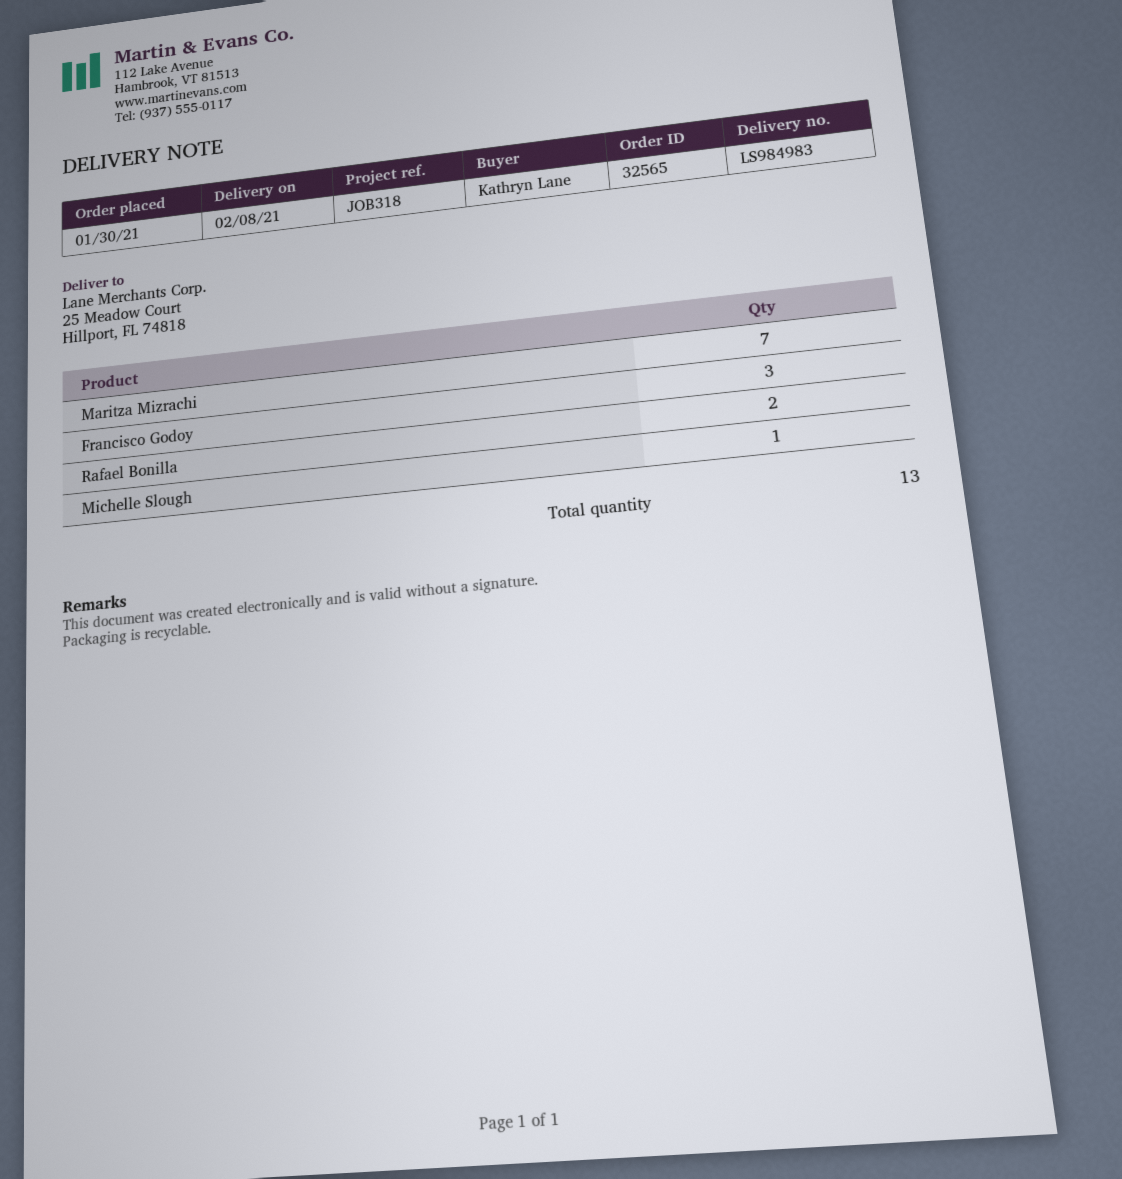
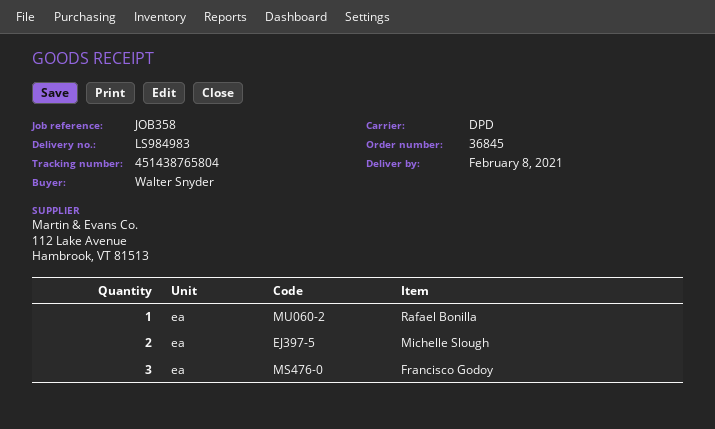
order number: 32565 -> 36845
reference: JOB318 -> JOB358
ordered by: Kathryn Lane -> Walter Snyder
Maritza Mizrachi: 7 -> none
Rafael Bonilla: 2 -> 1
Michelle Slough: 1 -> 2

